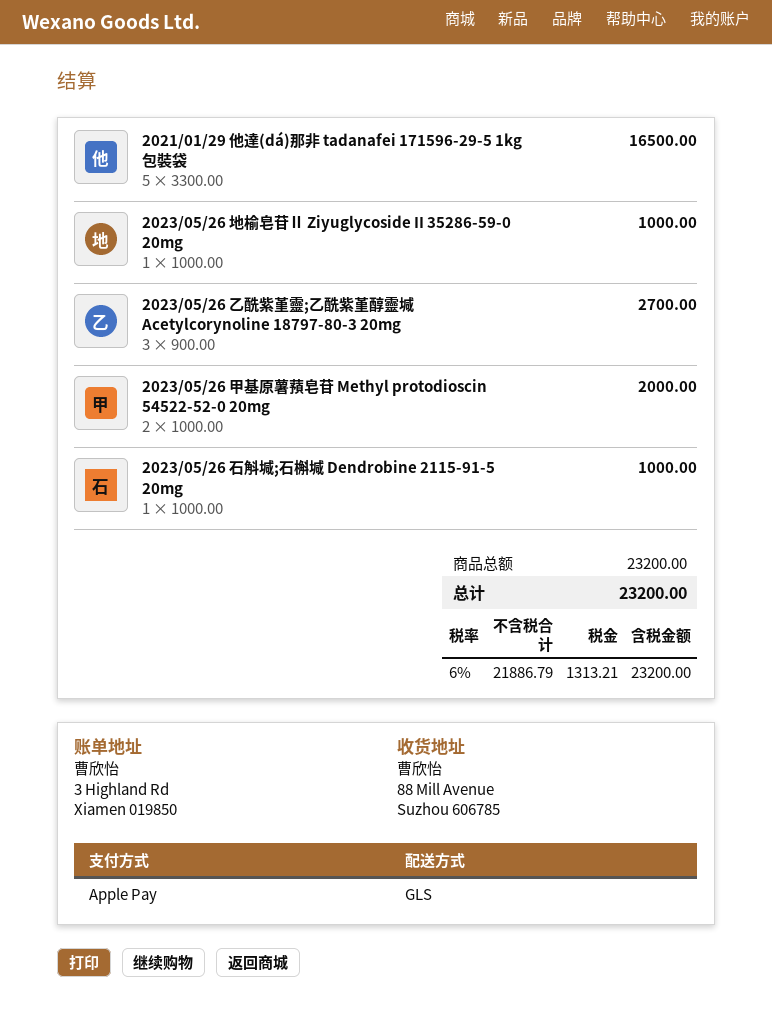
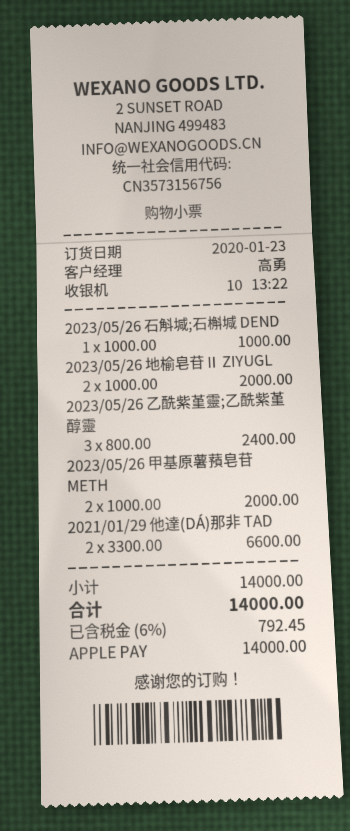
2021/01/29 他達(dá)那非 tadanafei 171596-29-5 1kg包裝袋: 5 x 3300.00 = 16500.00 -> 2 x 3300.00 = 6600.00
2023/05/26 地榆皂苷Ⅱ Ziyuglycoside II 35286-59-0 20mg: 1 x 1000.00 = 1000.00 -> 2 x 1000.00 = 2000.00
2023/05/26 乙酰紫堇靈;乙酰紫堇醇靈堿 Acetylcorynoline 18797-80-3 20mg: 3 x 900.00 = 2700.00 -> 3 x 800.00 = 2400.00
subtotal: 23200.00 -> 14000.00
tax: 6% = 1313.21 -> 6% = 792.45
total: 23200.00 -> 14000.00

